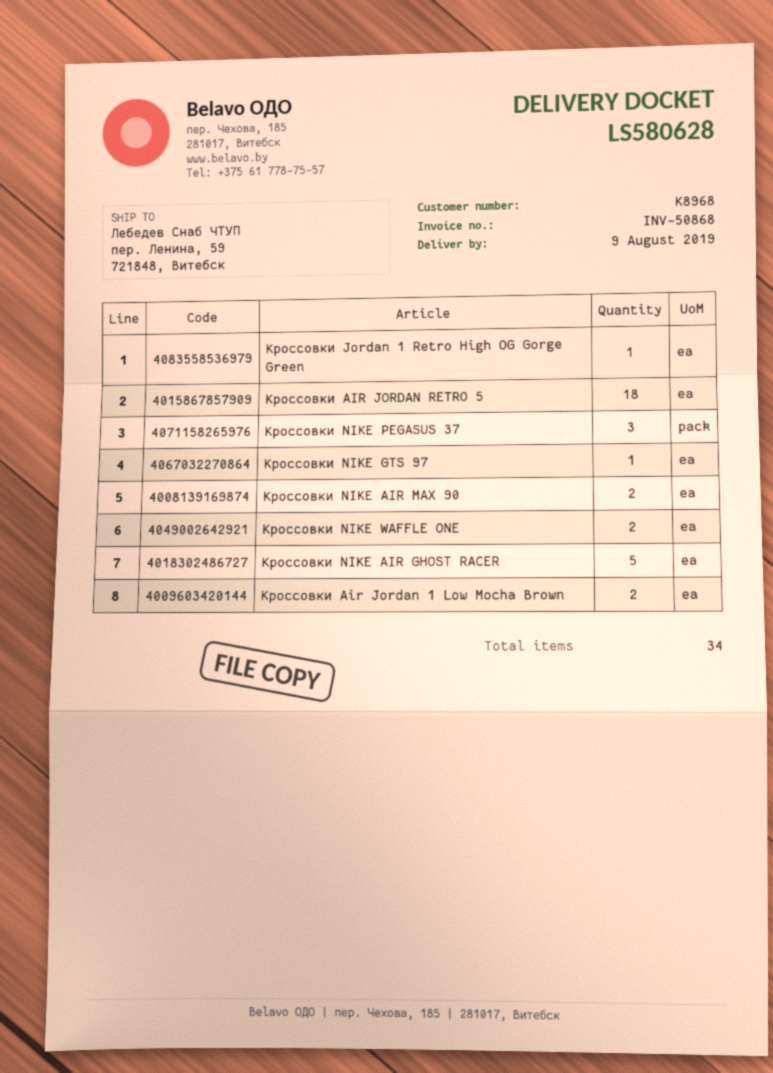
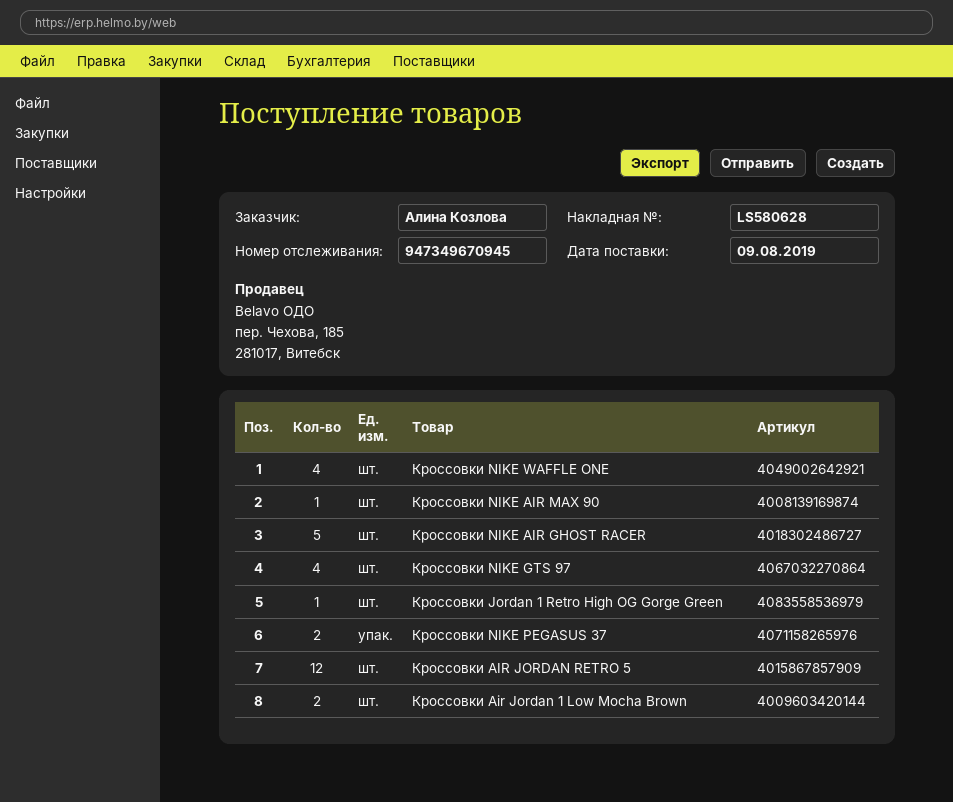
Кроссовки AIR JORDAN RETRO 5: 18 -> 12
Кроссовки NIKE PEGASUS 37: 3 -> 2
Кроссовки NIKE GTS 97: 1 -> 4
Кроссовки NIKE AIR MAX 90: 2 -> 1
Кроссовки NIKE WAFFLE ONE: 2 -> 4

